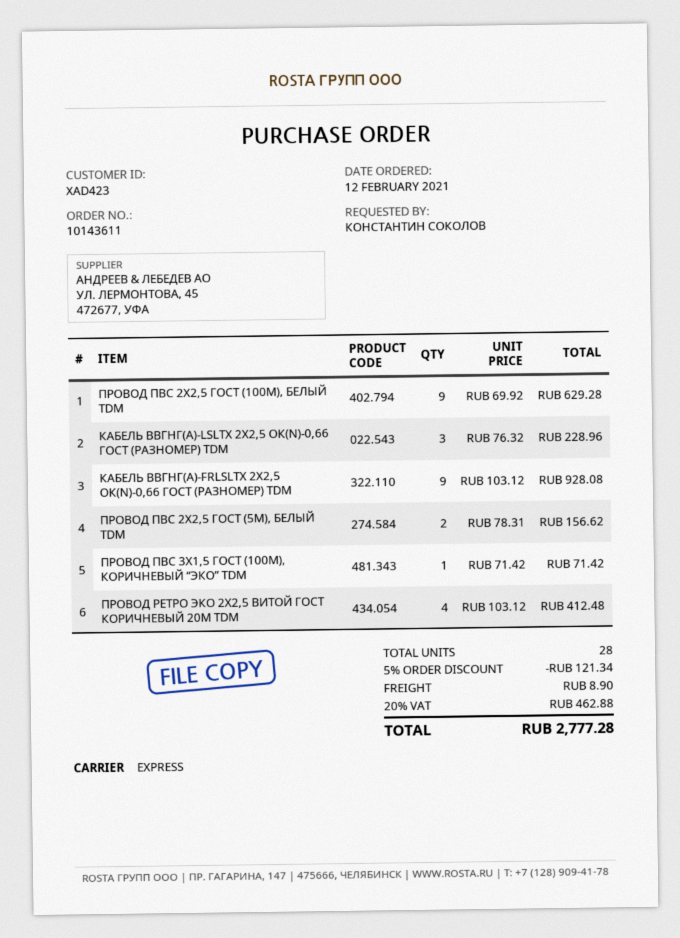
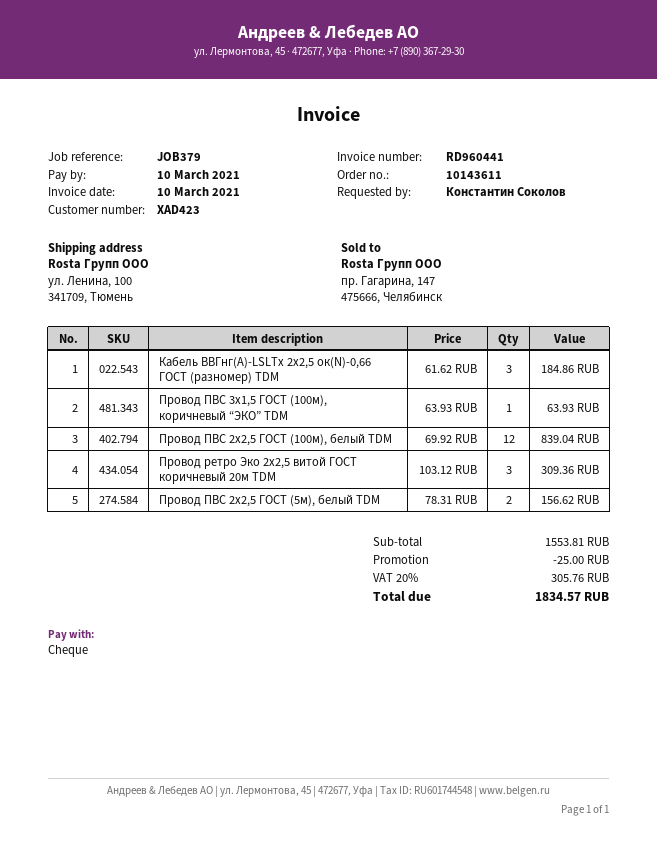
ПРОВОД ПВС 2Х2,5 ГОСТ (100М), БЕЛЫЙ TDM: 9 x 69.92 = 629.28 -> 12 x 69.92 = 839.04
КАБЕЛЬ ВВГНГ(А)-LSLTX 2Х2,5 ОК(N)-0,66 ГОСТ (РАЗНОМЕР) TDM: 3 x 76.32 = 228.96 -> 3 x 61.62 = 184.86
КАБЕЛЬ ВВГНГ(А)-FRLSLTX 2Х2,5 ОК(N)-0,66 ГОСТ (РАЗНОМЕР) TDM: 9 x 103.12 = 928.08 -> none
ПРОВОД ПВС 3Х1,5 ГОСТ (100М), КОРИЧНЕВЫЙ “ЭКО” TDM: 1 x 71.42 = 71.42 -> 1 x 63.93 = 63.93
ПРОВОД РЕТРО ЭКО 2Х2,5 ВИТОЙ ГОСТ КОРИЧНЕВЫЙ 20М TDM: 4 x 103.12 = 412.48 -> 3 x 103.12 = 309.36
discount: 121.34 -> 25.00
shipping: 8.90 -> none
tax: 20% = 462.88 -> 20% = 305.76
total: 2777.28 -> 1834.57

